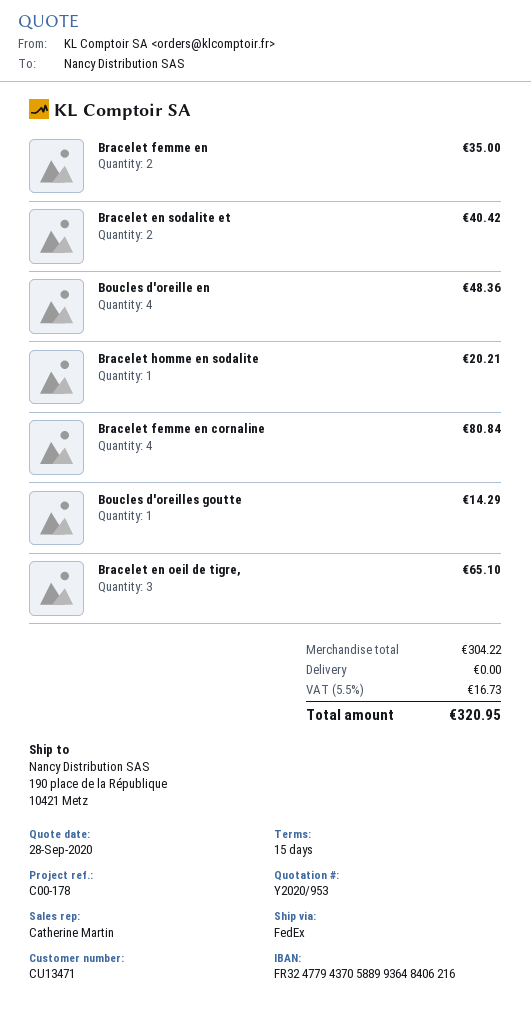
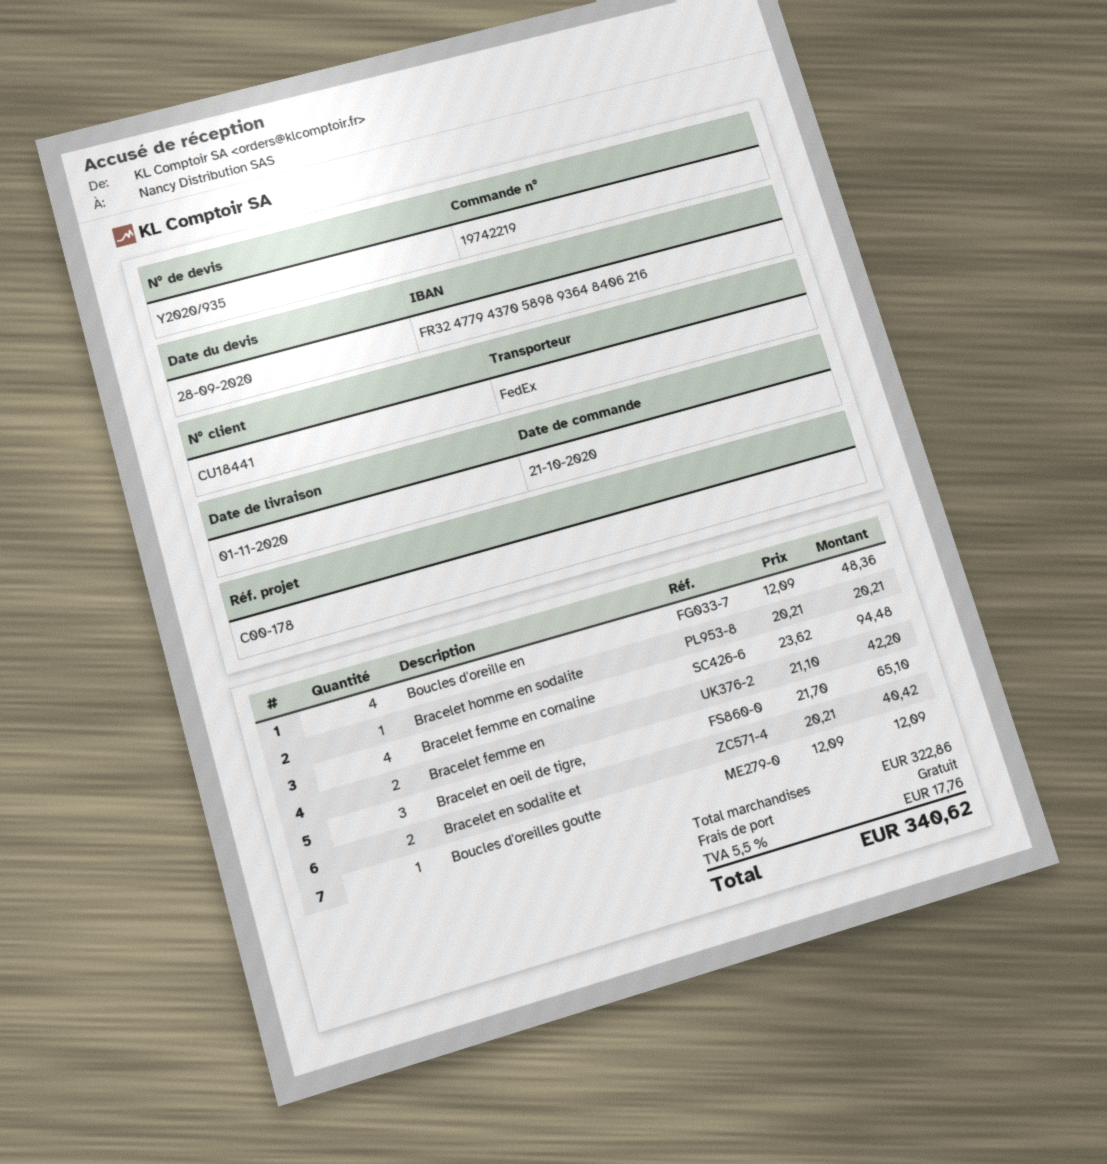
quote number: Y2020/953 -> Y2020/935
customer number: CU13471 -> CU18441
bank account: FR3247794370588993648406216 -> FR3247794370589893648406216
Bracelet femme en: 2 for 35.00 -> 2 for 42.20
Bracelet femme en cornaline: 4 for 80.84 -> 4 for 94.48
Boucles d'oreilles goutte: 1 for 14.29 -> 1 for 12.09
subtotal: 304.22 -> 322.86
tax: 5.5% = 16.73 -> 5.5% = 17.76
total: 320.95 -> 340.62

